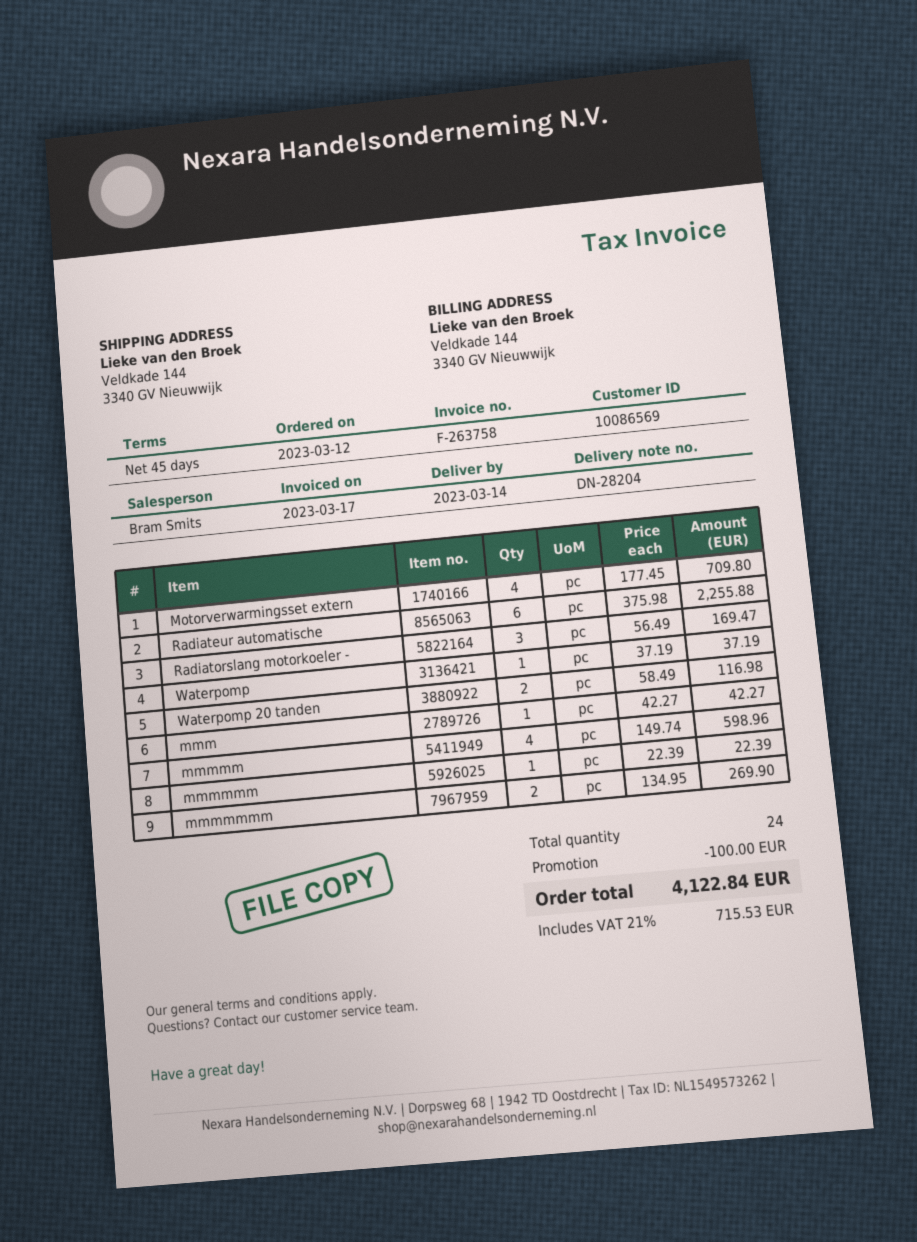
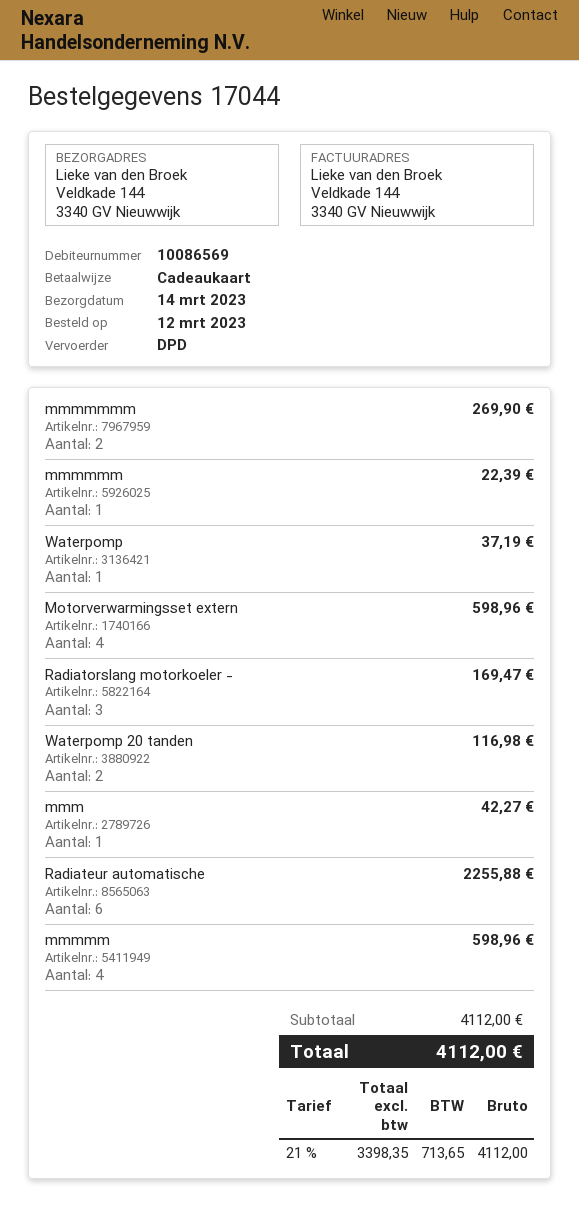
Motorverwarmingsset extern: 4 for 709.80 -> 4 for 598.96
discount: 100.00 -> none
tax: 21% = 715.53 -> 21% = 713.65
total: 4122.84 -> 4112.00

